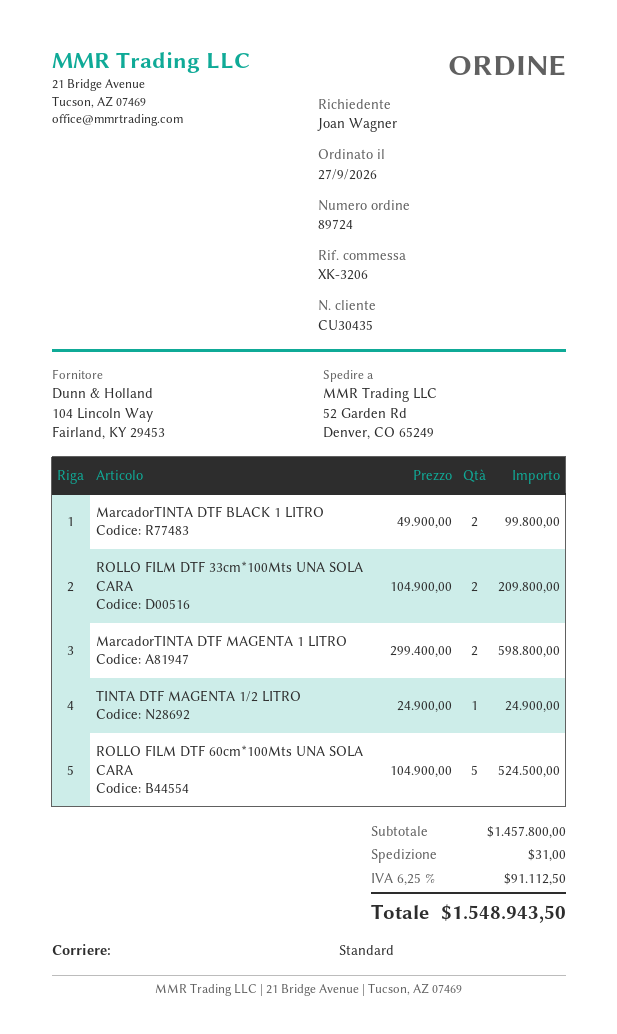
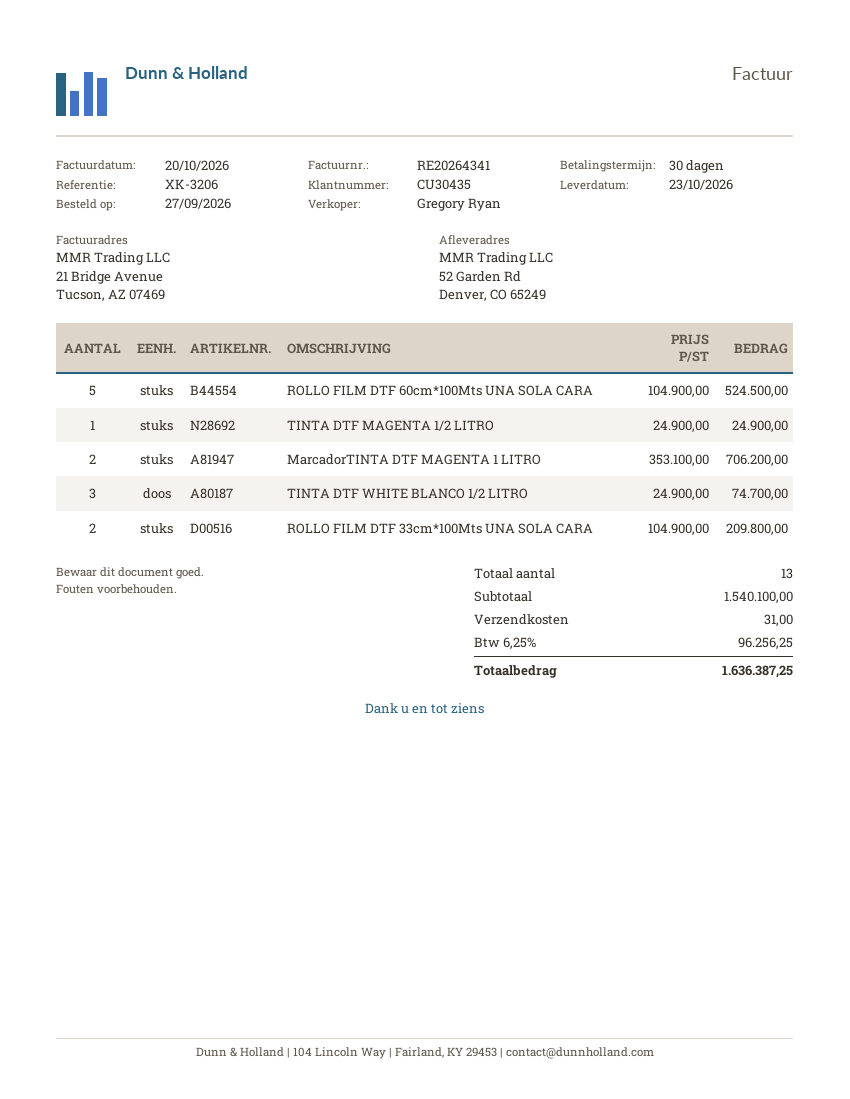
MarcadorTINTA DTF BLACK 1 LITRO: 2 x 49900.00 = 99800.00 -> none
MarcadorTINTA DTF MAGENTA 1 LITRO: 2 x 299400.00 = 598800.00 -> 2 x 353100.00 = 706200.00
TINTA DTF WHITE BLANCO 1/2 LITRO: none -> 3 x 24900.00 = 74700.00
subtotal: 1457800.00 -> 1540100.00
tax: 6.25% = 91112.50 -> 6.25% = 96256.25
total: 1548943.50 -> 1636387.25

